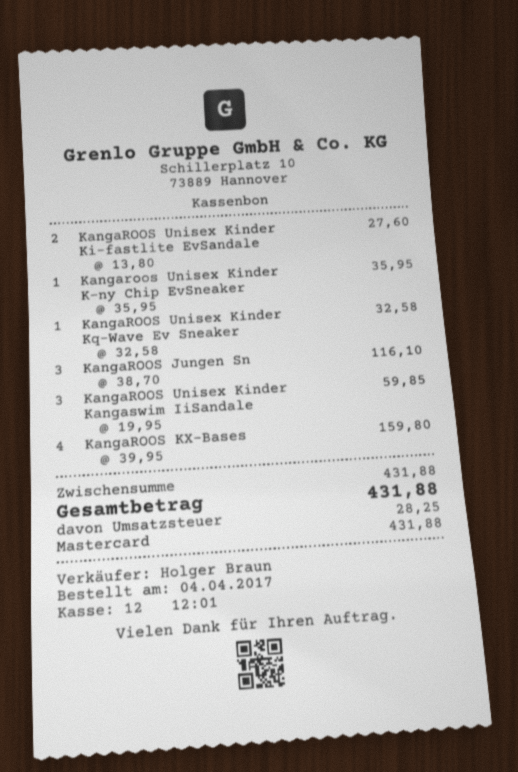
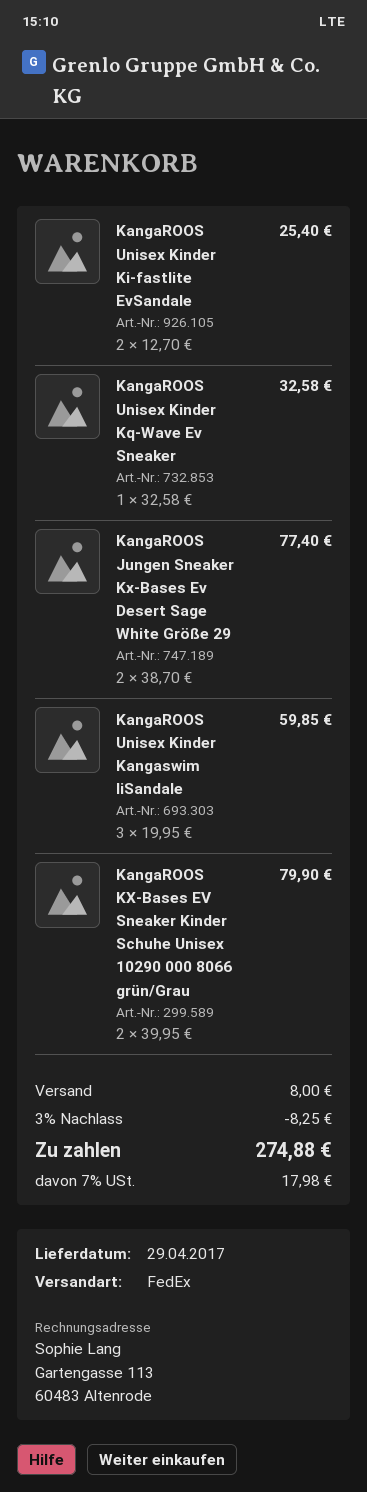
KangaROOS Unisex Kinder Ki-fastlite EvSandale: 2 x 13.80 = 27.60 -> 2 x 12.70 = 25.40
Kangaroos Unisex Kinder K-ny Chip EvSneaker: 1 x 35.95 = 35.95 -> none
KangaROOS Jungen Sn: 3 x 38.70 = 116.10 -> 2 x 38.70 = 77.40
KangaROOS KX-Bases: 4 x 39.95 = 159.80 -> 2 x 39.95 = 79.90
discount: none -> 3% = 8.25
shipping: none -> 8.00
tax: 28.25 -> 17.98
total: 431.88 -> 274.88

